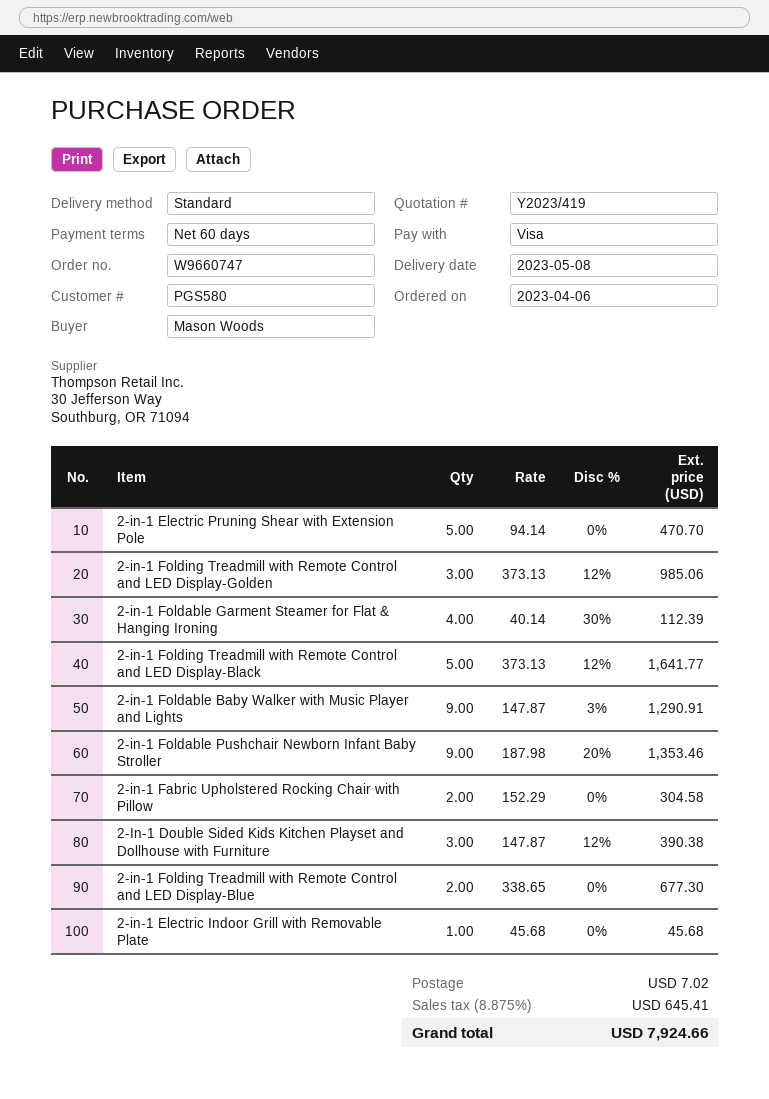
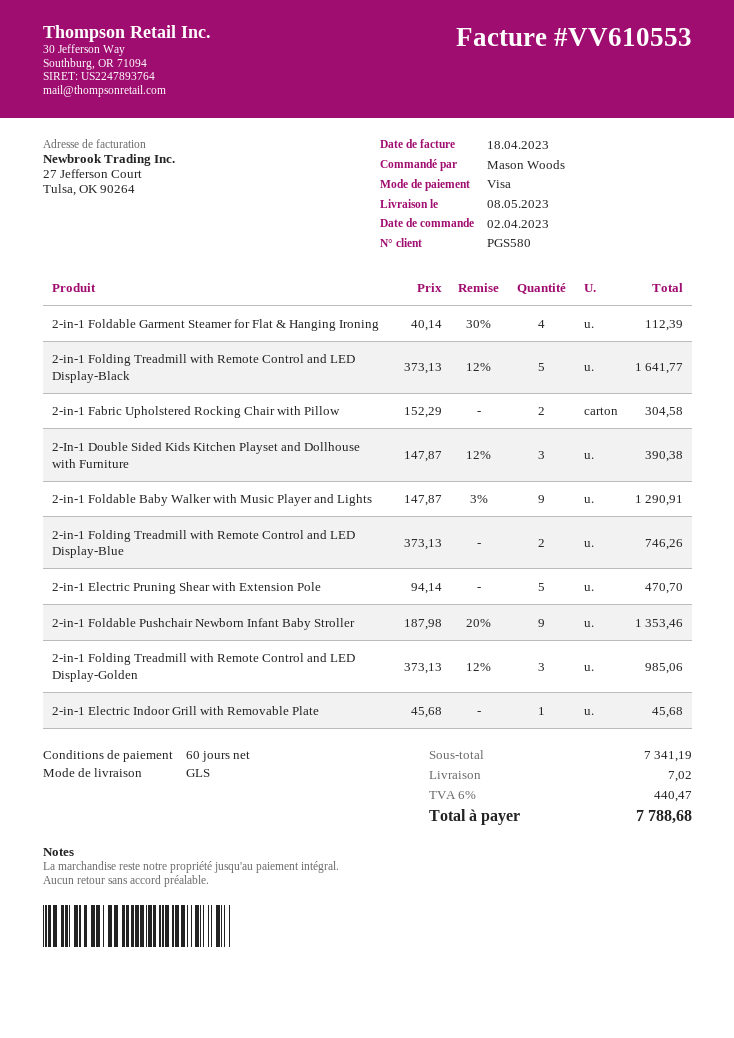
order date: 2023-04-06 -> 2023-04-02
shipping method: standard -> GLS
2-in-1 Folding Treadmill with Remote Control and LED Display-Blue: 2 x 338.65 = 677.30 -> 2 x 373.13 = 746.26
tax: 8.875% = 645.41 -> 6% = 440.47
total: 7924.66 -> 7788.68

